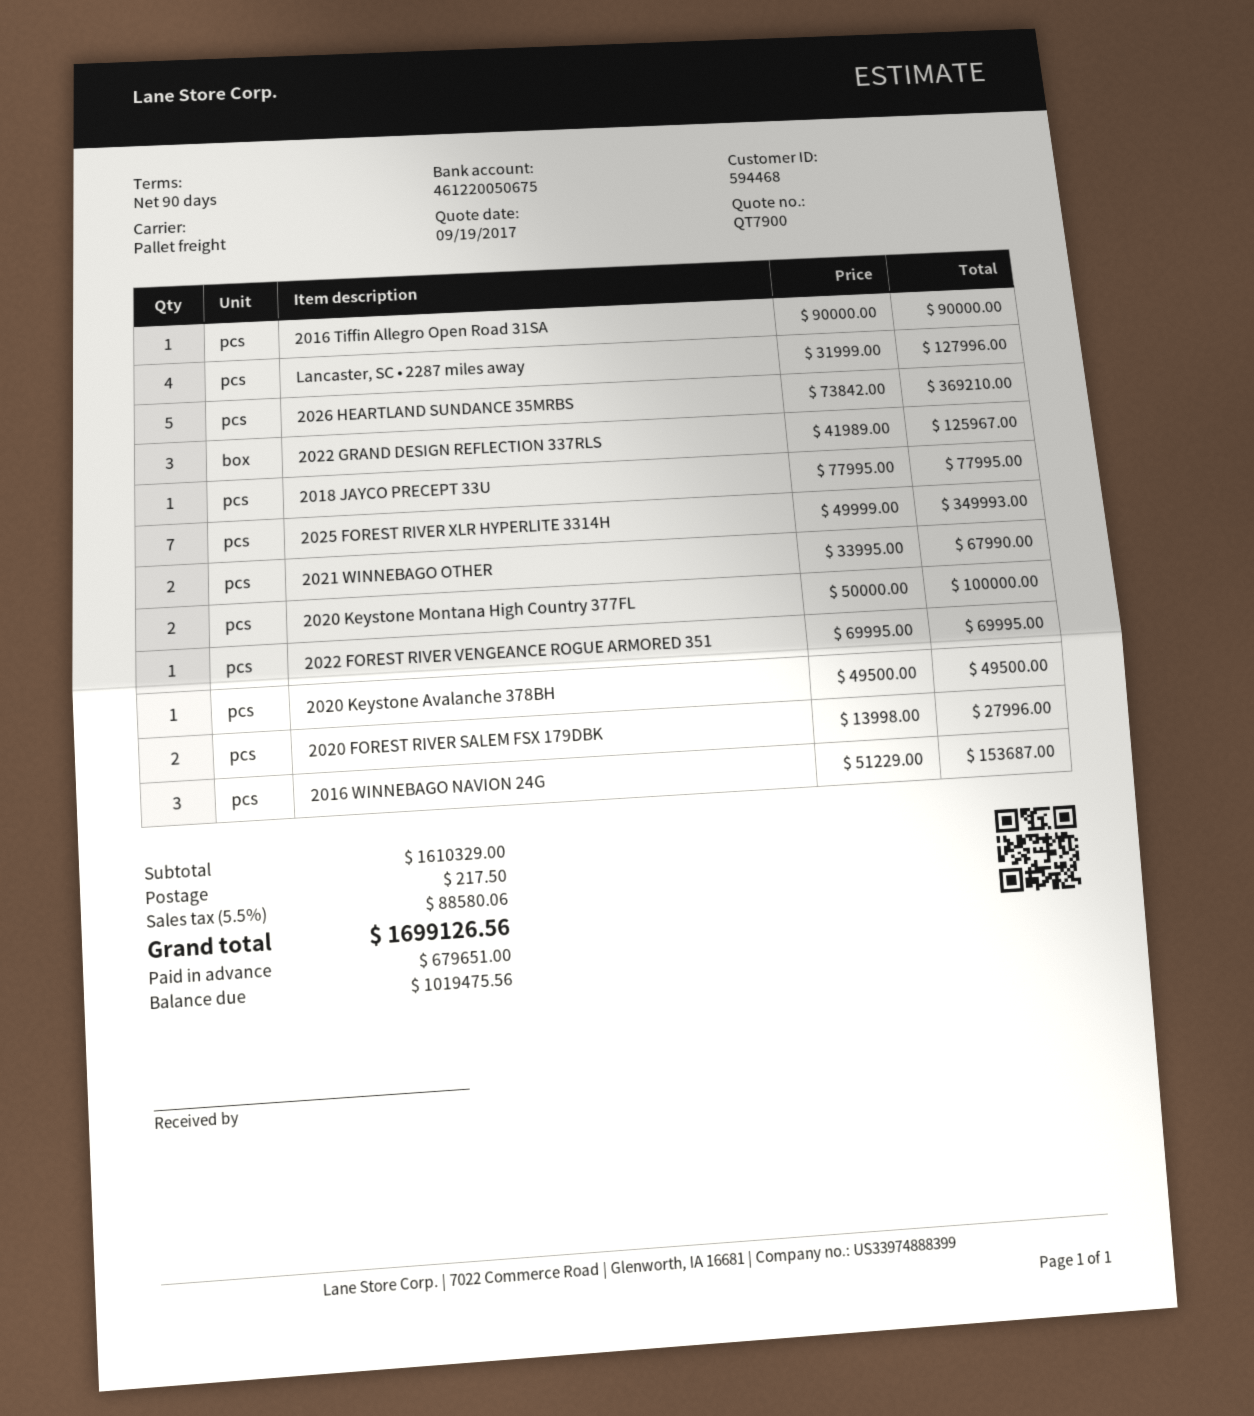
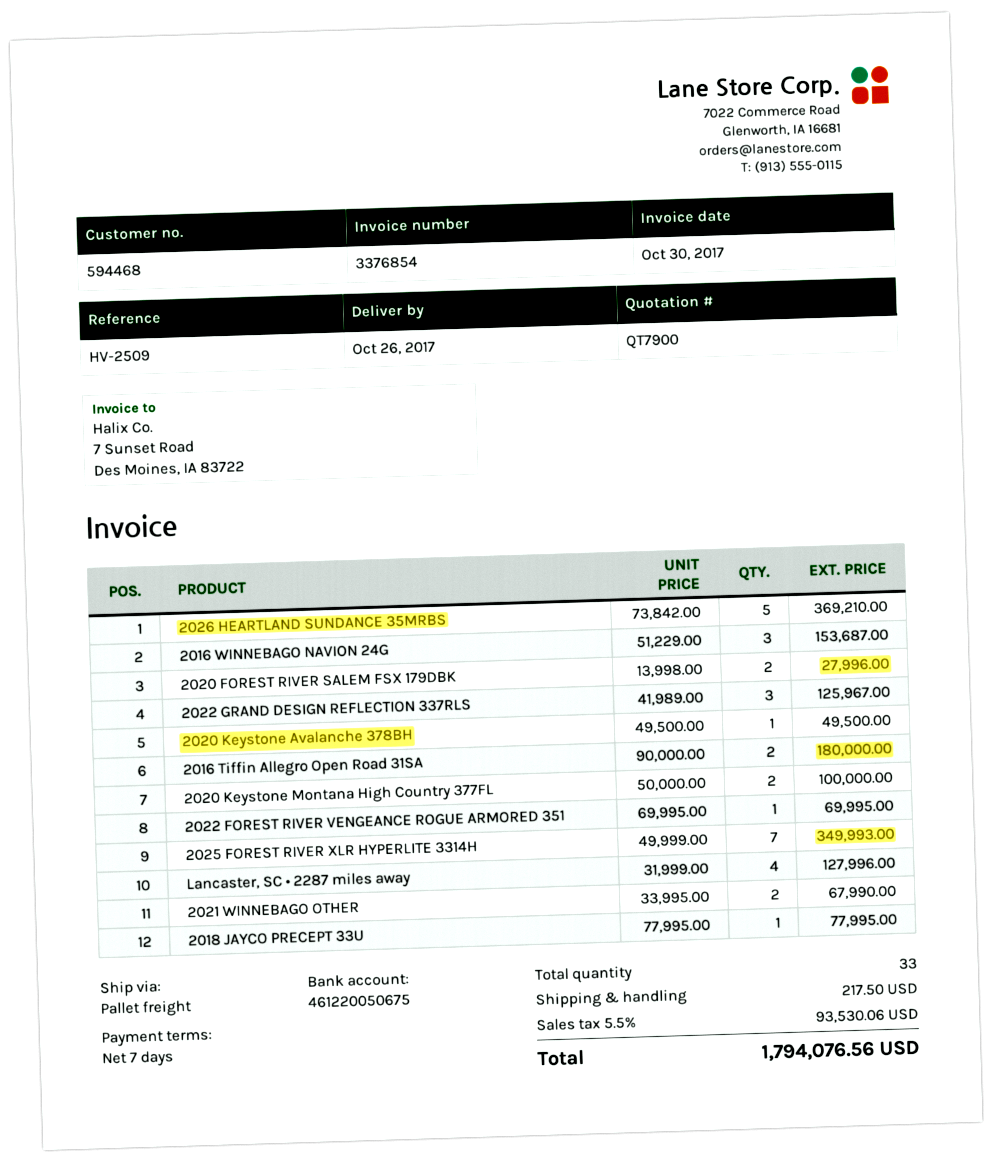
payment terms: 90 days -> 7 days
2016 Tiffin Allegro Open Road 31SA: 1 x 90000.00 = 90000.00 -> 2 x 90000.00 = 180000.00
tax: 5.5% = 88580.06 -> 5.5% = 93530.06
total: 1699126.56 -> 1794076.56

